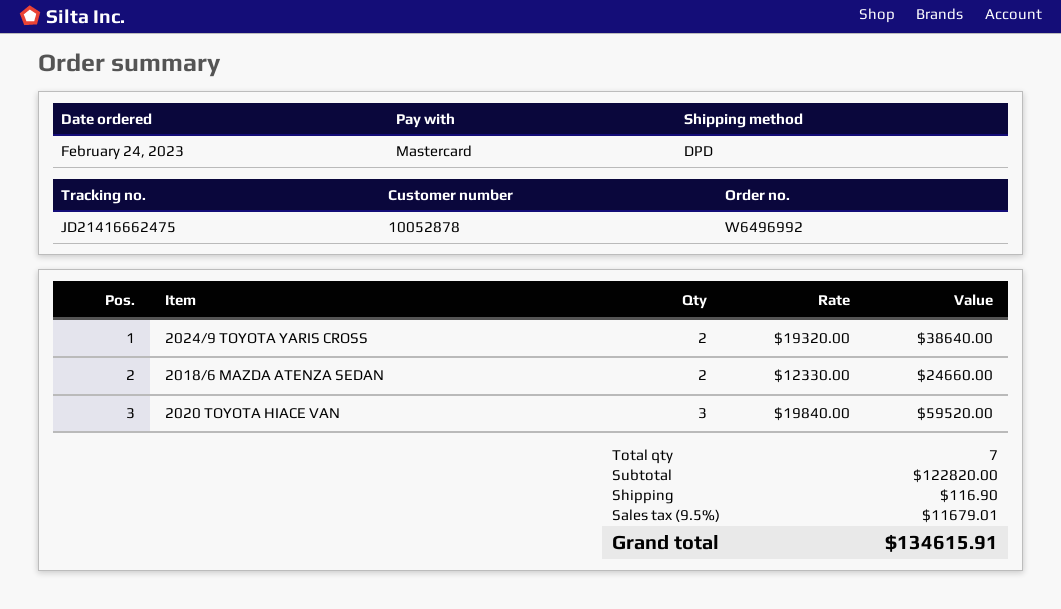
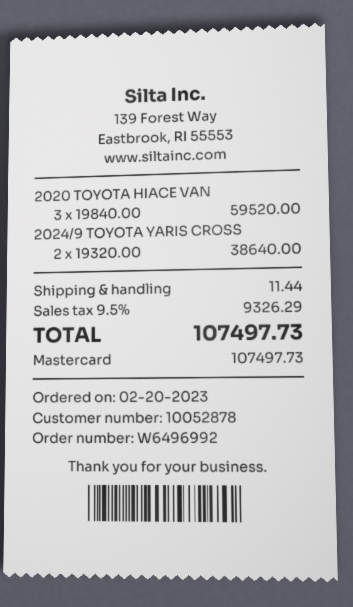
order date: 2023-02-24 -> 2023-02-20
2018/6 MAZDA ATENZA SEDAN: 2 x 12330.00 = 24660.00 -> none
shipping: 116.90 -> 11.44
tax: 9.5% = 11679.01 -> 9.5% = 9326.29
total: 134615.91 -> 107497.73

